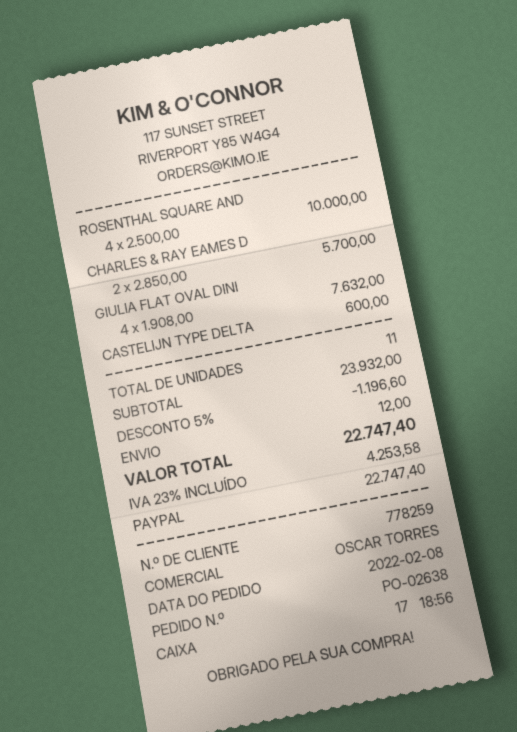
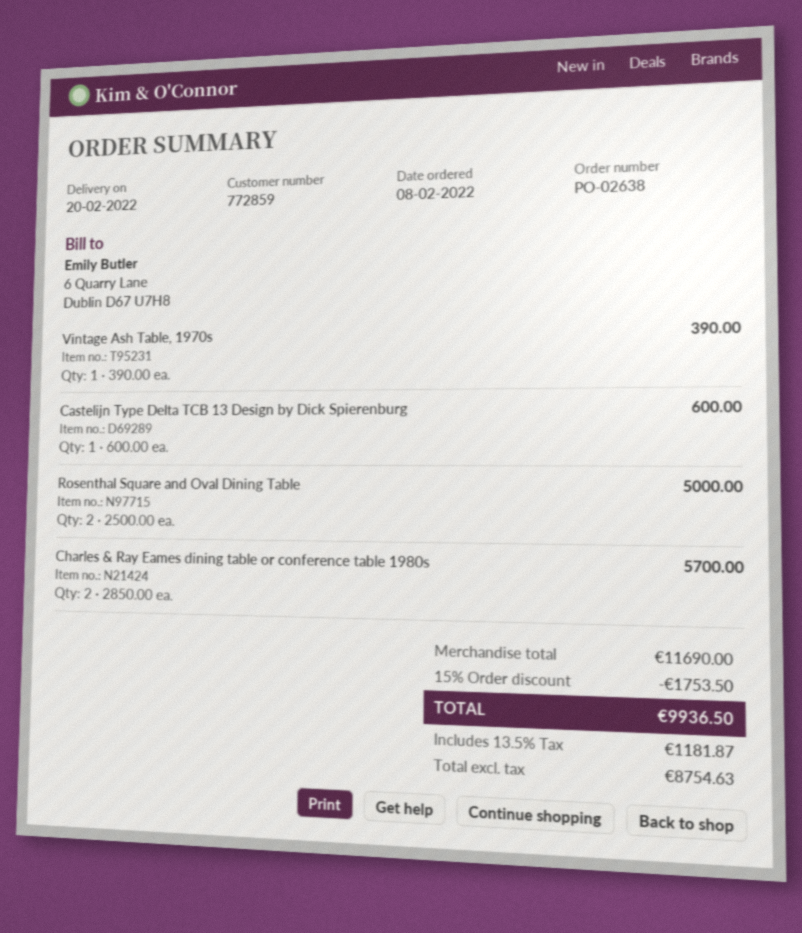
customer number: 778259 -> 772859
ROSENTHAL SQUARE AND: 4 x 2500.00 = 10000.00 -> 2 x 2500.00 = 5000.00
GIULIA FLAT OVAL DINI: 4 x 1908.00 = 7632.00 -> none
Vintage Ash Table, 1970s: none -> 1 x 390.00 = 390.00
subtotal: 23932.00 -> 11690.00
discount: 5% = 1196.60 -> 15% = 1753.50
shipping: 12.00 -> none
tax: 23% = 4253.58 -> 13.5% = 1181.87
total: 22747.40 -> 9936.50

